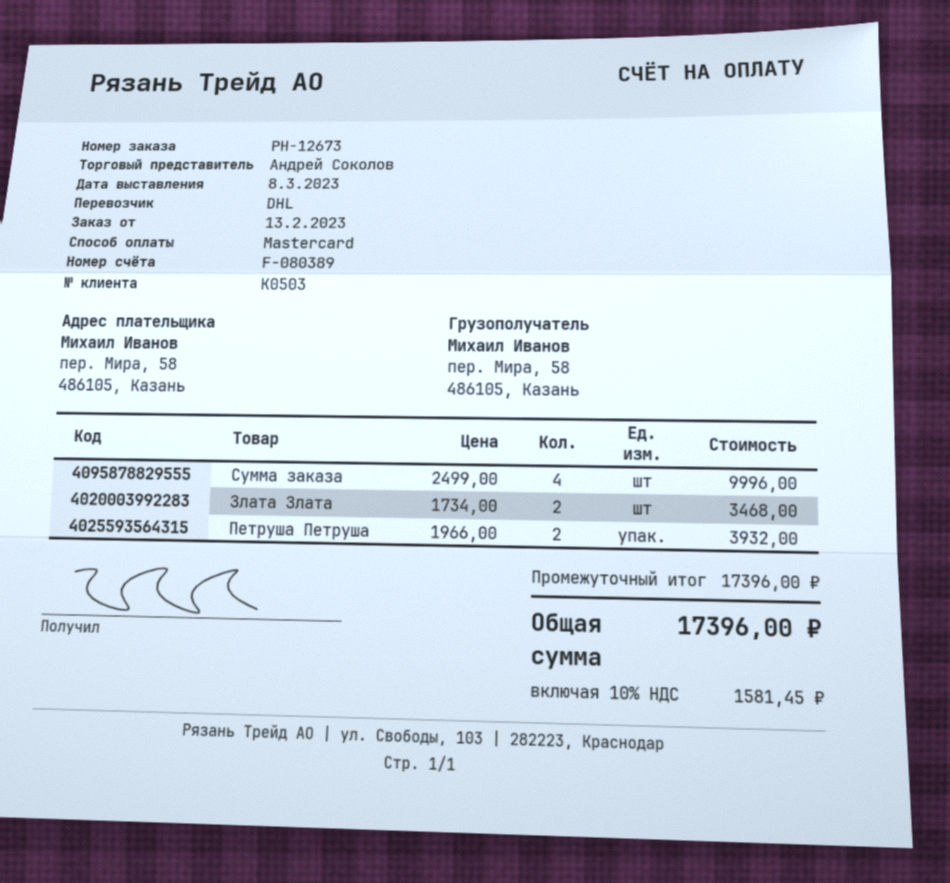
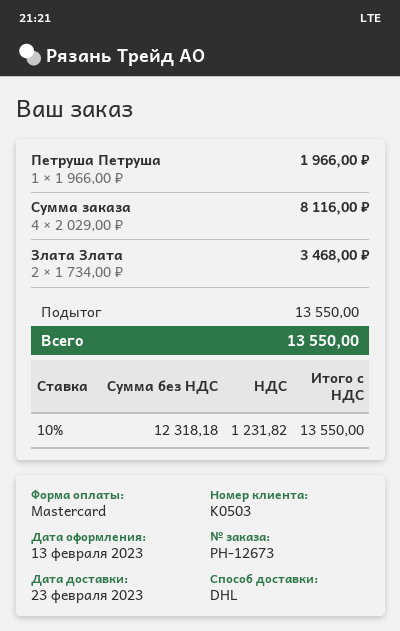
Сумма заказа: 4 x 2499.00 = 9996.00 -> 4 x 2029.00 = 8116.00
Петруша Петруша: 2 x 1966.00 = 3932.00 -> 1 x 1966.00 = 1966.00
subtotal: 17396.00 -> 13550.00
tax: 10% = 1581.45 -> 10% = 1231.82
total: 17396.00 -> 13550.00

